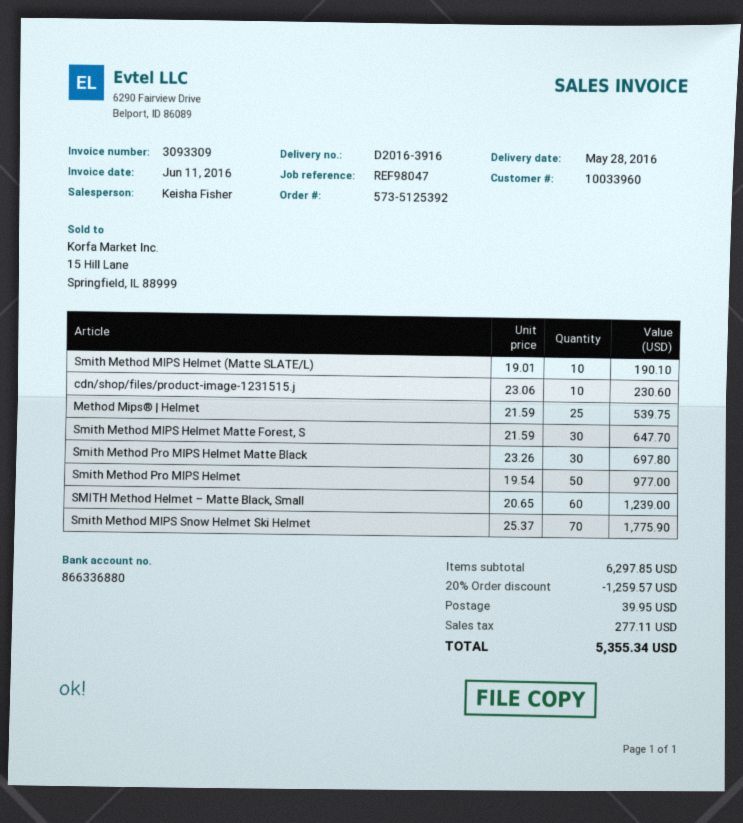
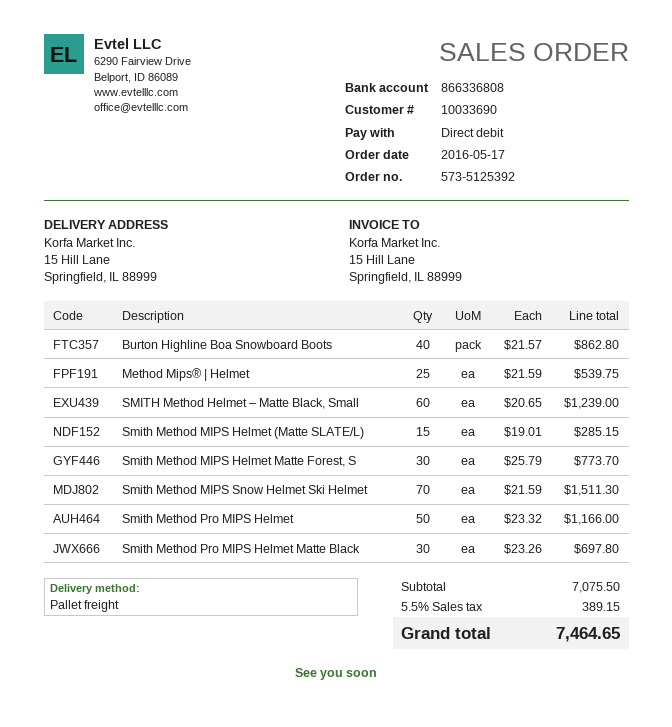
customer number: 10033960 -> 10033690
bank account: 866336880 -> 866336808
Smith Method MIPS Helmet (Matte SLATE/L): 10 x 19.01 = 190.10 -> 15 x 19.01 = 285.15
cdn/shop/files/product-image-1231515.j: 10 x 23.06 = 230.60 -> none
Smith Method MIPS Helmet Matte Forest, S: 30 x 21.59 = 647.70 -> 30 x 25.79 = 773.70
Smith Method Pro MIPS Helmet: 50 x 19.54 = 977.00 -> 50 x 23.32 = 1166.00
Smith Method MIPS Snow Helmet Ski Helmet: 70 x 25.37 = 1775.90 -> 70 x 21.59 = 1511.30
Burton Highline Boa Snowboard Boots: none -> 40 x 21.57 = 862.80
subtotal: 6297.85 -> 7075.50
discount: 20% = 1259.57 -> none
shipping: 39.95 -> none
tax: 277.11 -> 389.15
total: 5355.34 -> 7464.65

